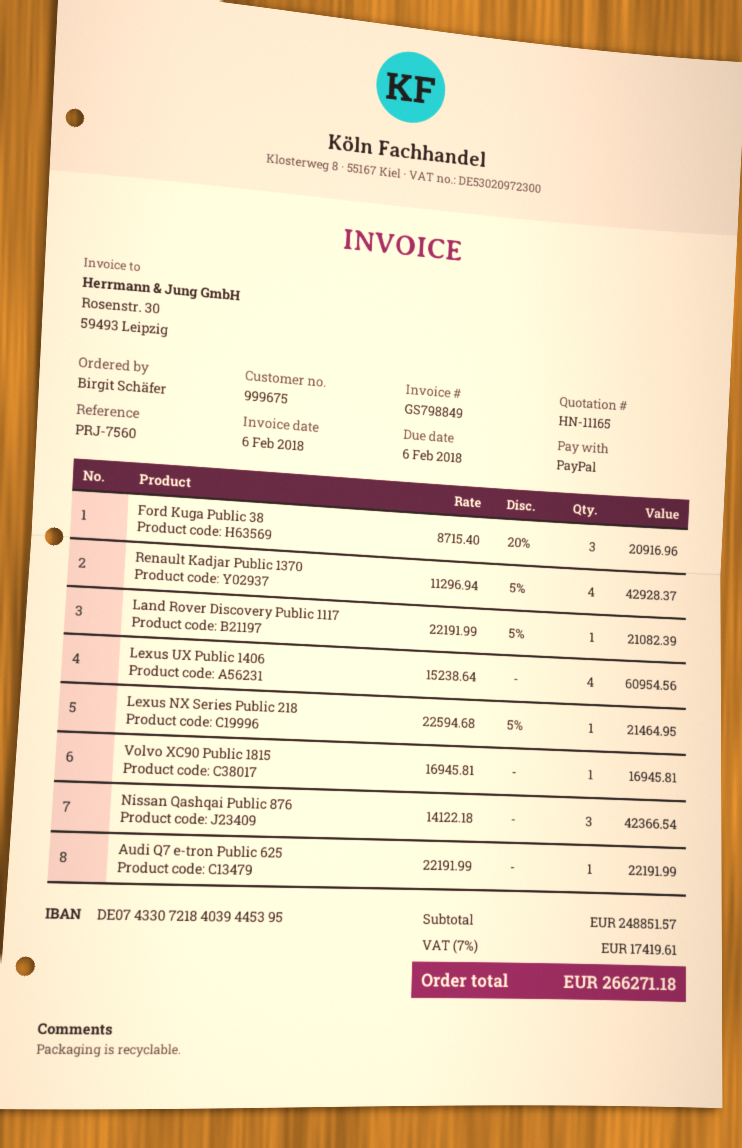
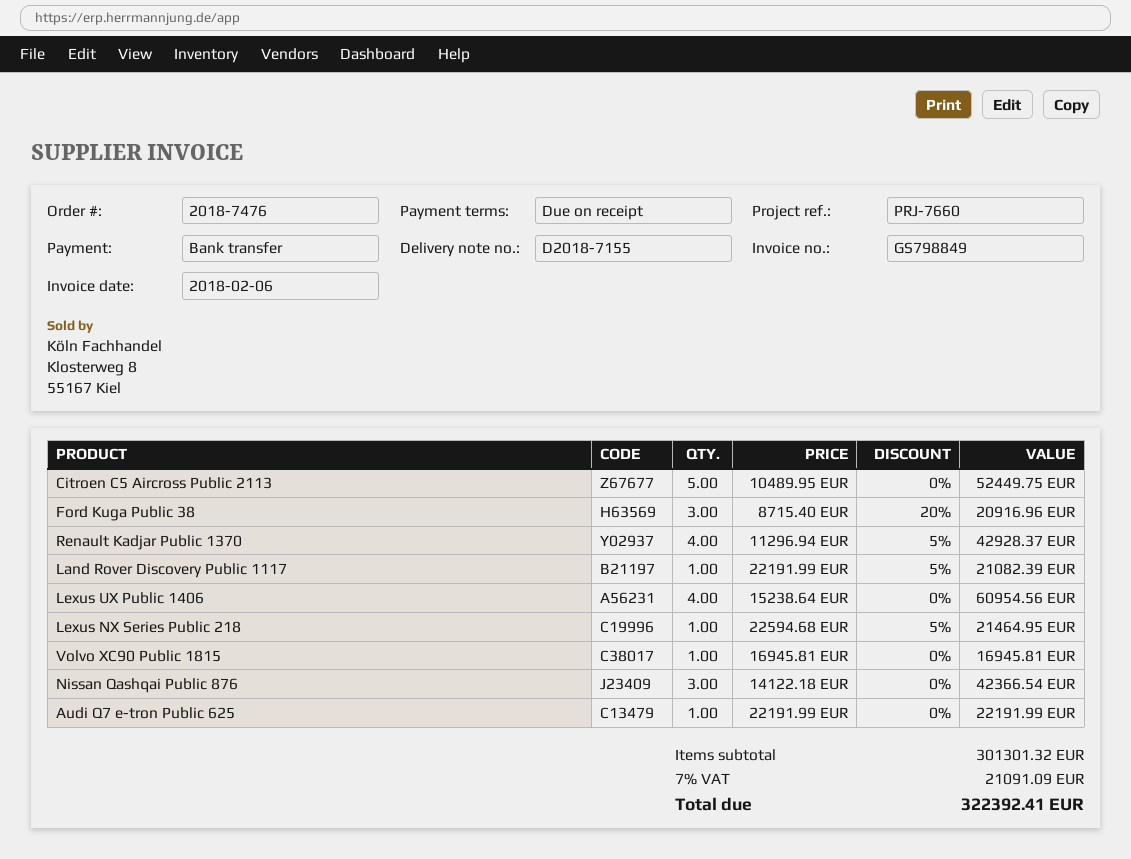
reference: PRJ-7560 -> PRJ-7660
payment method: PayPal -> bank transfer
Citroen C5 Aircross Public 2113: none -> 5 x 10489.95 = 52449.75
subtotal: 248851.57 -> 301301.32
tax: 7% = 17419.61 -> 7% = 21091.09
total: 266271.18 -> 322392.41

